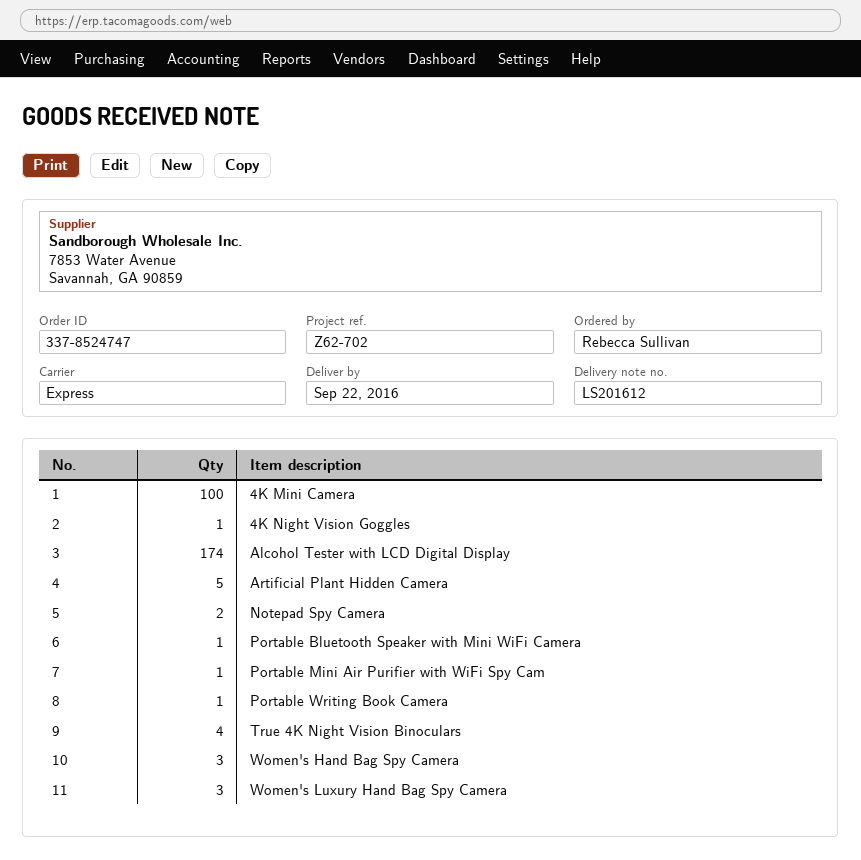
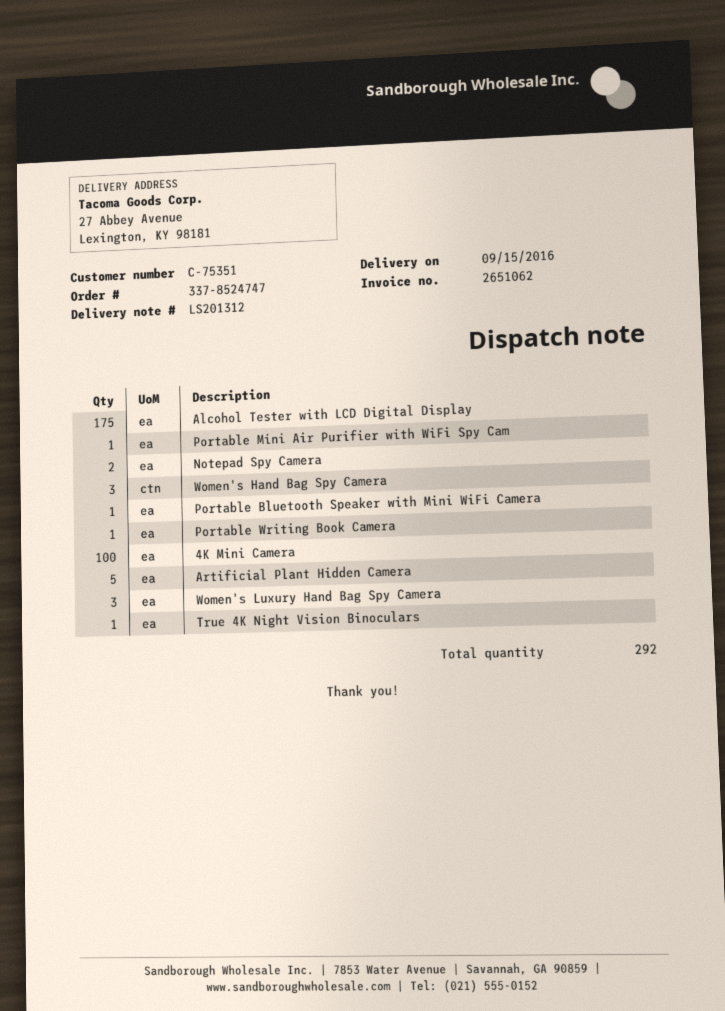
delivery note number: LS201612 -> LS201312
delivery date: 2016-09-22 -> 2016-09-15
4K Night Vision Goggles: 1 -> none
Alcohol Tester with LCD Digital Display: 174 -> 175
True 4K Night Vision Binoculars: 4 -> 1

